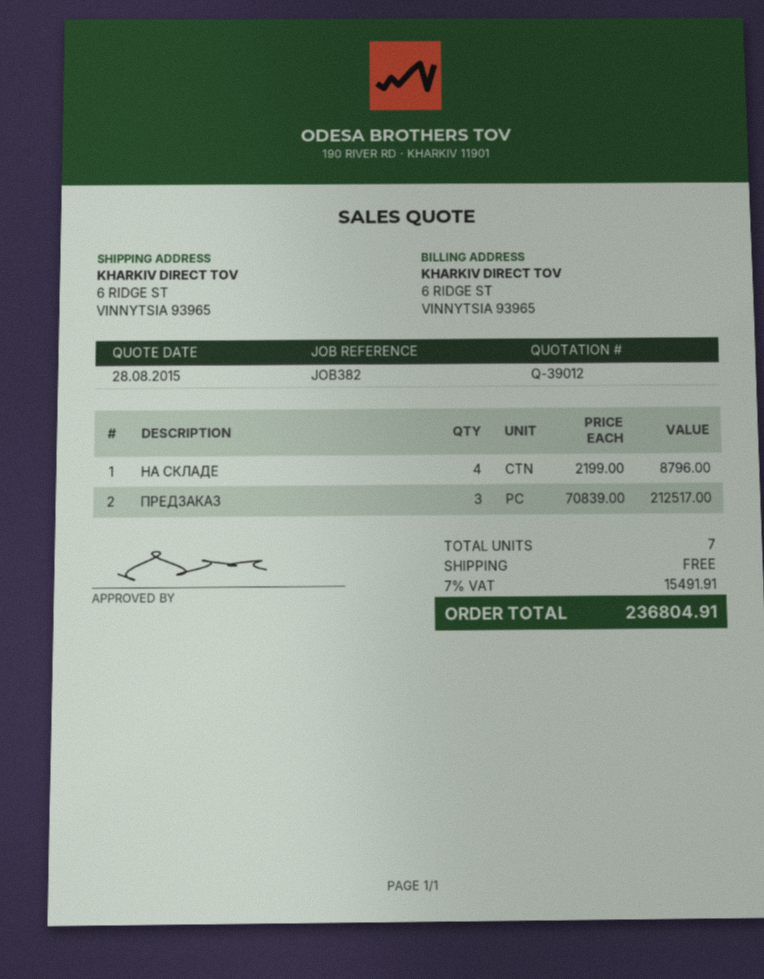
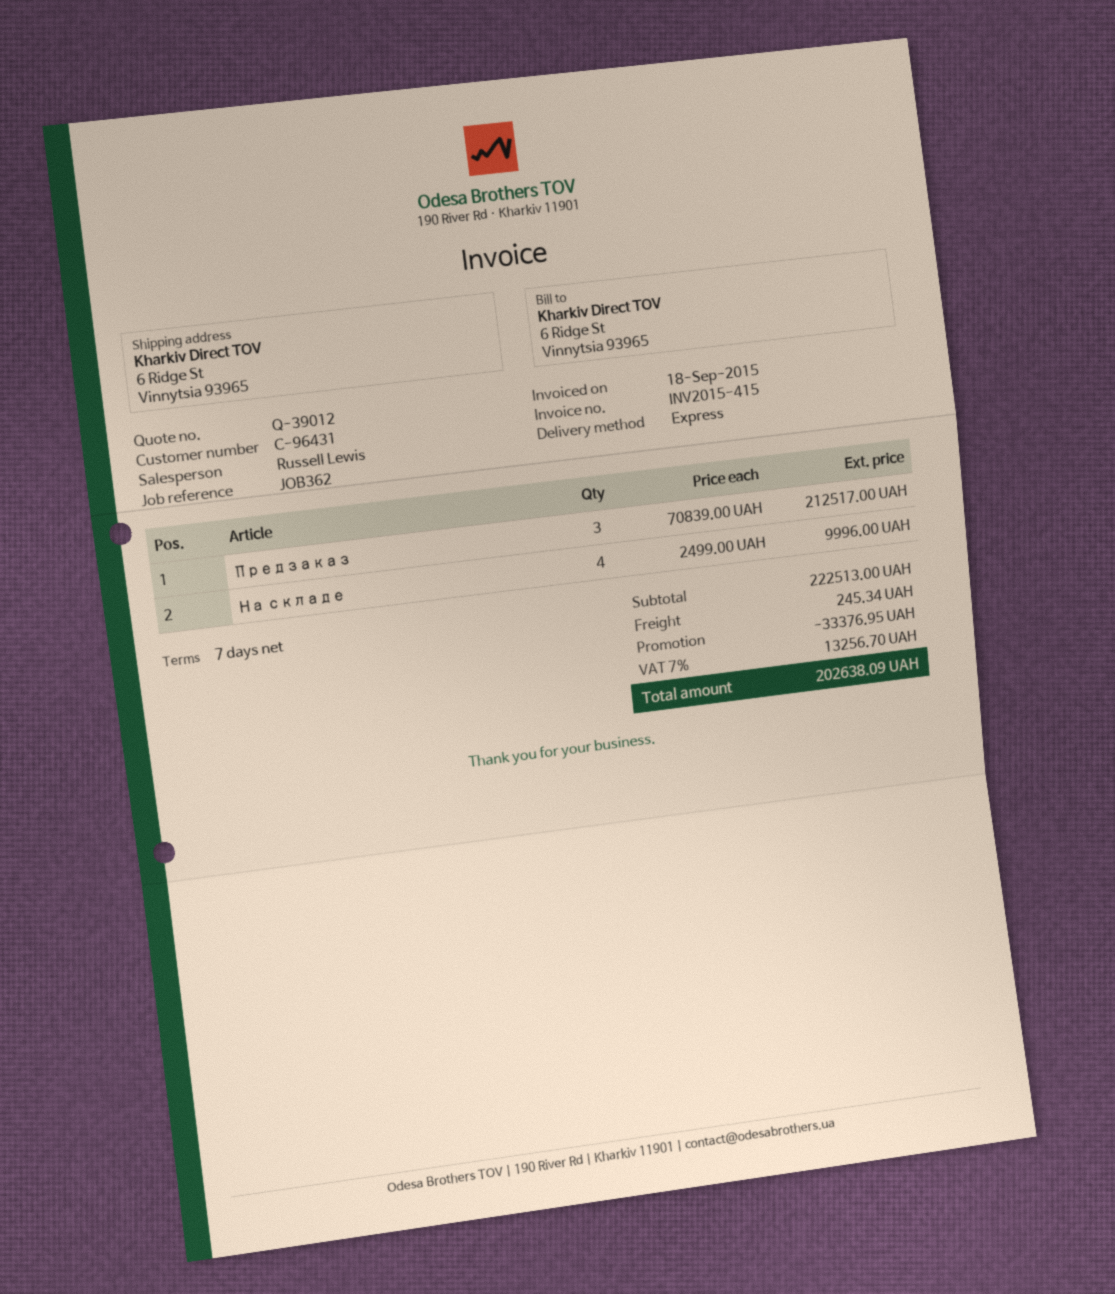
reference: JOB382 -> JOB362
НА СКЛАДЕ: 4 x 2199.00 = 8796.00 -> 4 x 2499.00 = 9996.00
discount: none -> 33376.95
shipping: 0.00 -> 245.34
tax: 7% = 15491.91 -> 7% = 13256.70
total: 236804.91 -> 202638.09

